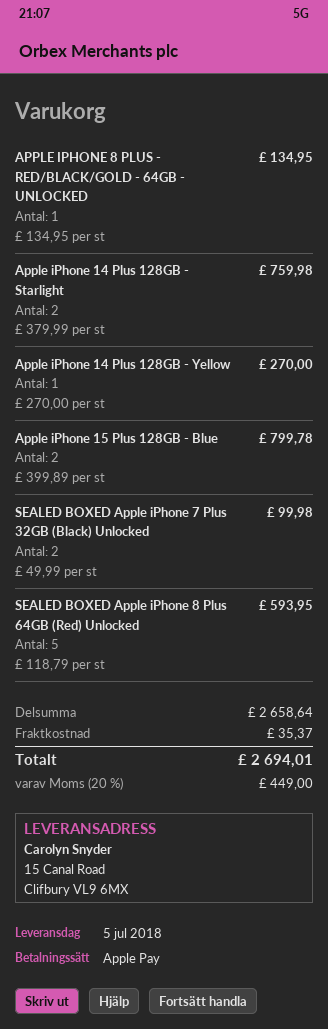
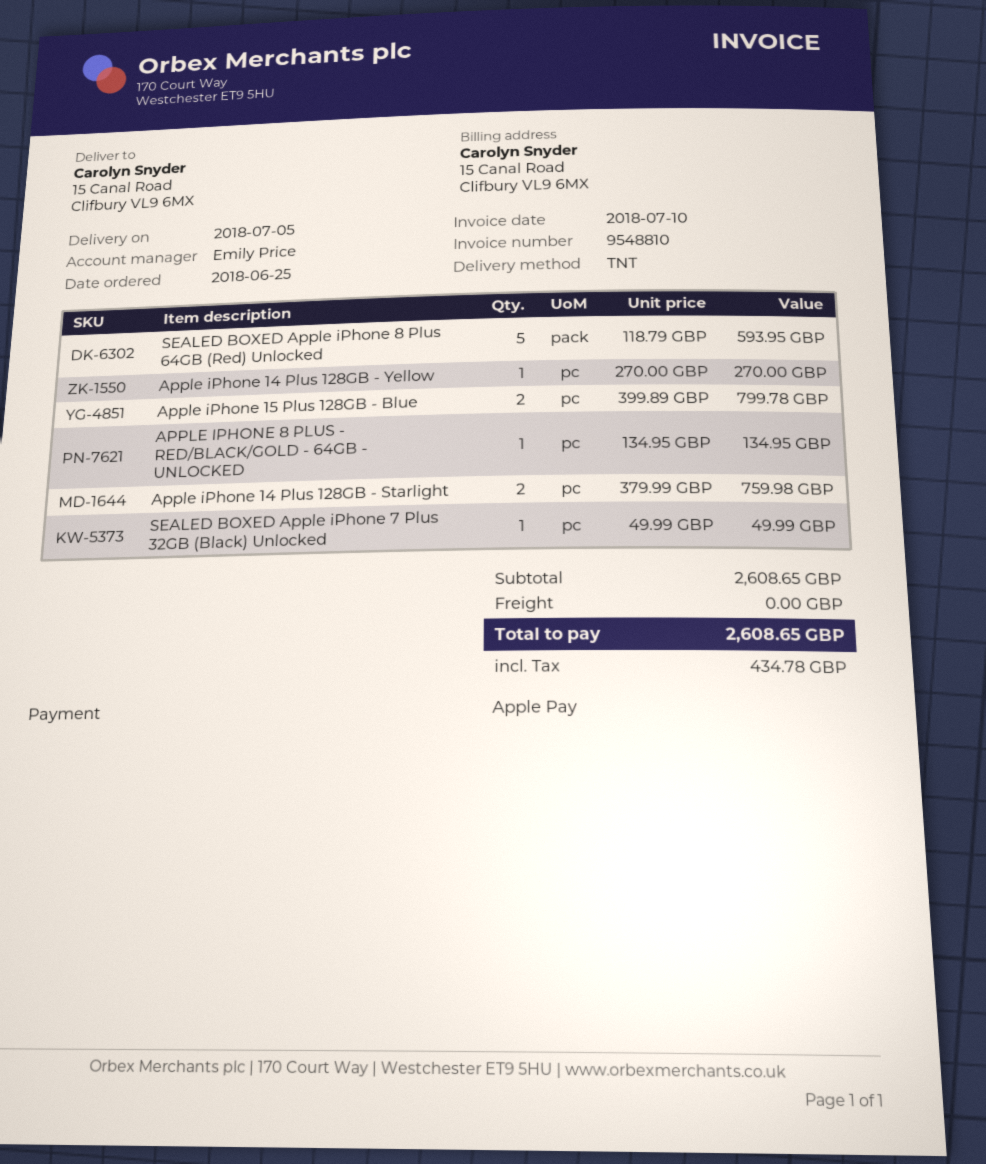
SEALED BOXED Apple iPhone 7 Plus 32GB (Black) Unlocked: 2 x 49.99 = 99.98 -> 1 x 49.99 = 49.99
subtotal: 2658.64 -> 2608.65
shipping: 35.37 -> 0.00
tax: 449.00 -> 434.78
total: 2694.01 -> 2608.65

